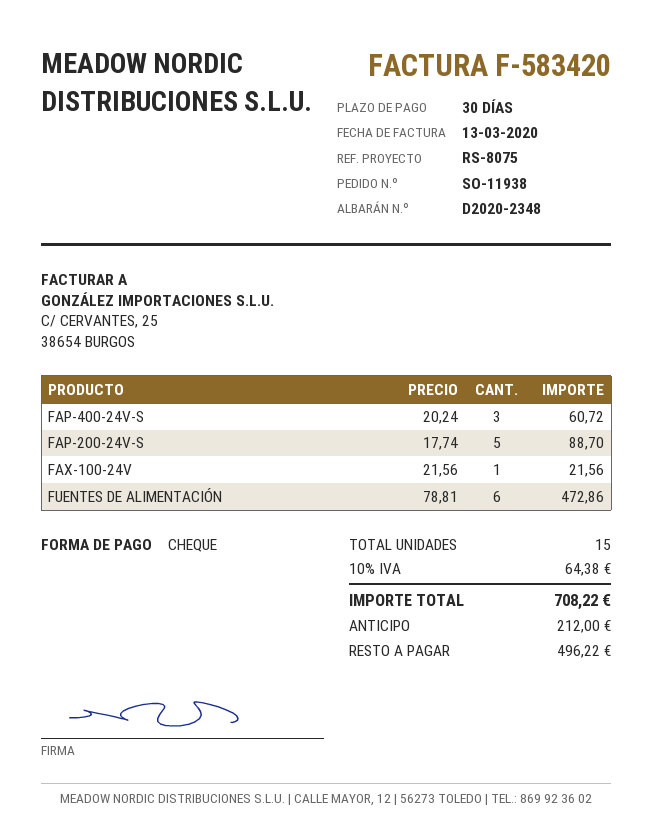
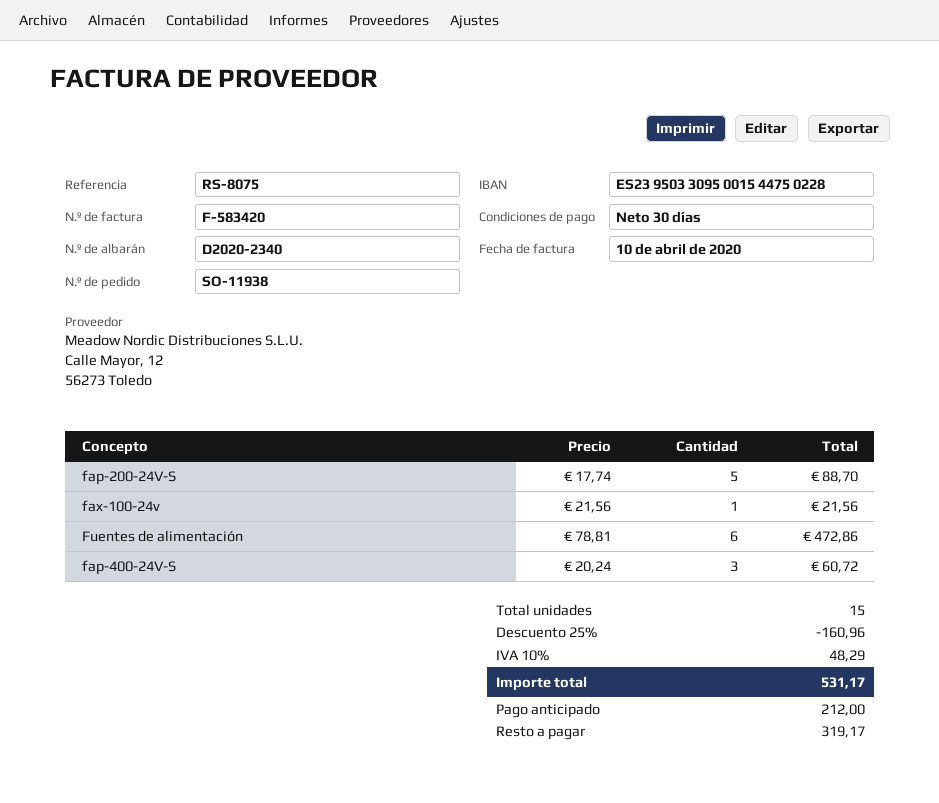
delivery note number: D2020-2348 -> D2020-2340
invoice date: 2020-03-13 -> 2020-04-10
discount: none -> 25% = 160.96
tax: 10% = 64.38 -> 10% = 48.29
total: 708.22 -> 531.17
balance: 496.22 -> 319.17

